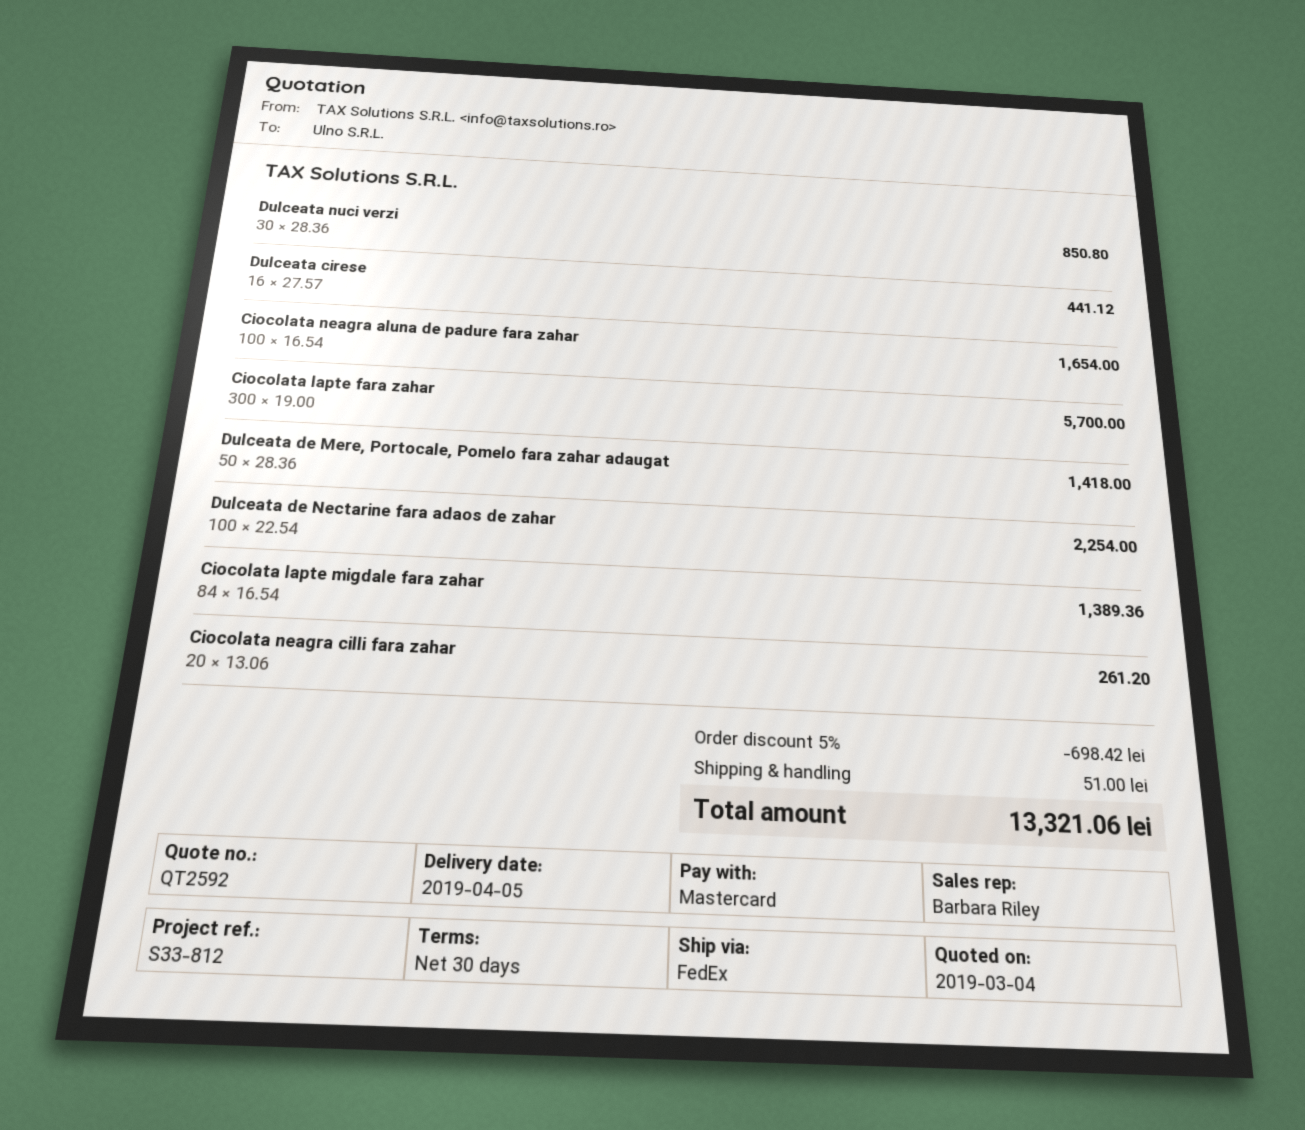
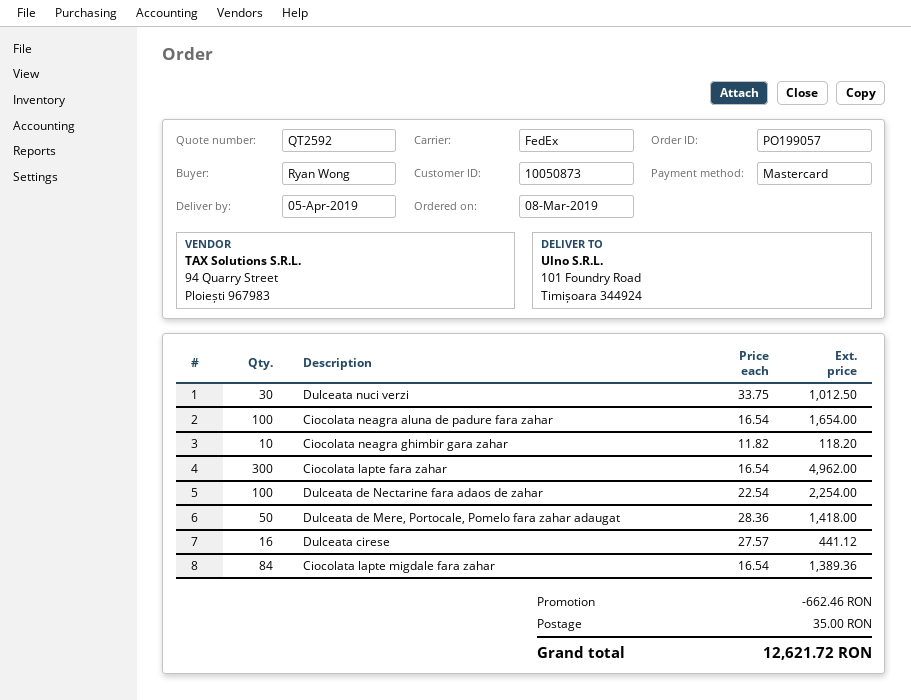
Dulceata nuci verzi: 30 x 28.36 = 850.80 -> 30 x 33.75 = 1012.50
Ciocolata lapte fara zahar: 300 x 19.00 = 5700.00 -> 300 x 16.54 = 4962.00
Ciocolata neagra cilli fara zahar: 20 x 13.06 = 261.20 -> none
Ciocolata neagra ghimbir gara zahar: none -> 10 x 11.82 = 118.20
discount: 698.42 -> 662.46
shipping: 51.00 -> 35.00
total: 13321.06 -> 12621.72

